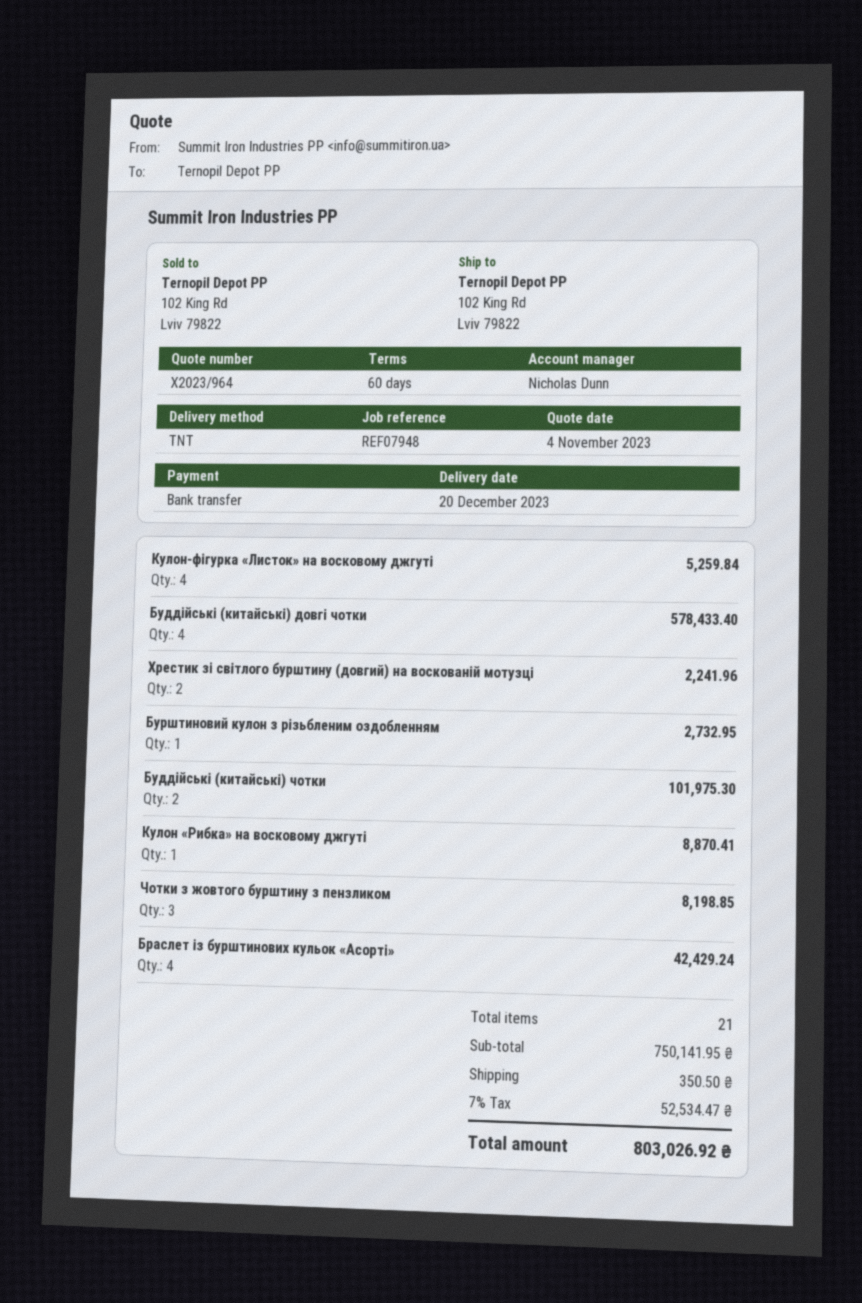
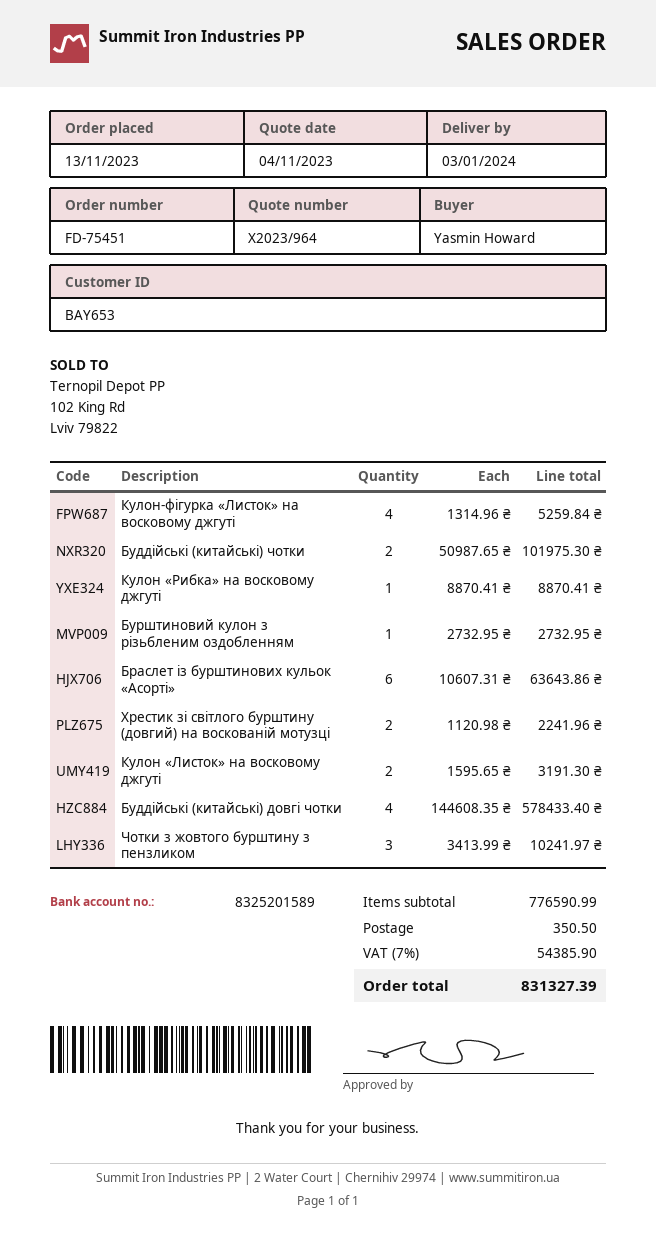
delivery date: 2023-12-20 -> 2024-01-03
Чотки з жовтого бурштину з пензликом: 3 for 8198.85 -> 3 for 10241.97
Браслет із бурштинових кульок «Асорті»: 4 for 42429.24 -> 6 for 63643.86
Кулон «Листок» на восковому джгуті: none -> 2 for 3191.30
subtotal: 750141.95 -> 776590.99
tax: 7% = 52534.47 -> 7% = 54385.90
total: 803026.92 -> 831327.39

